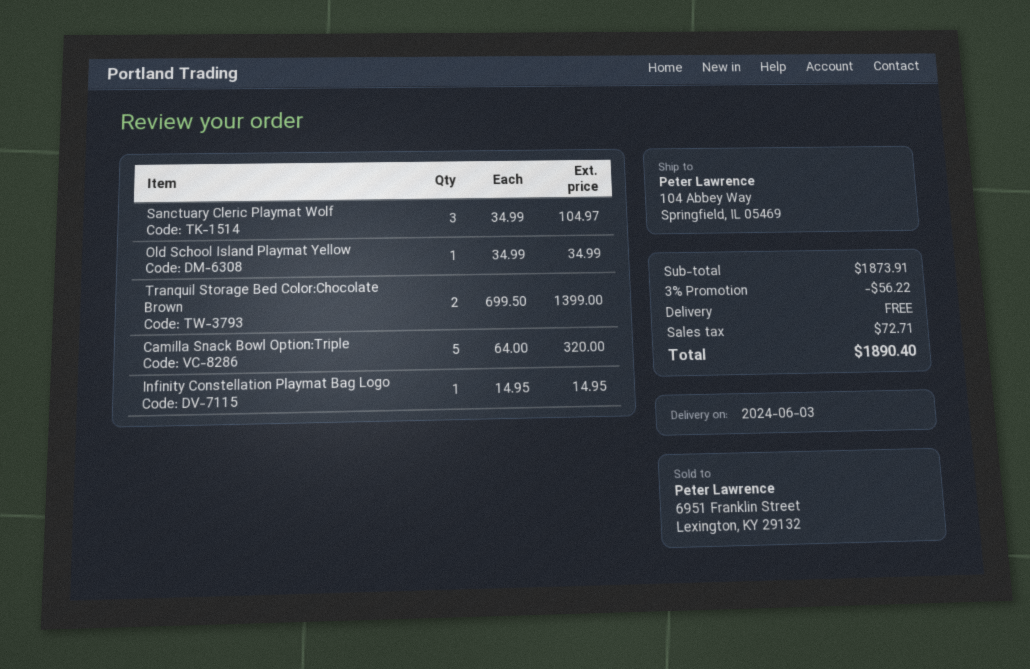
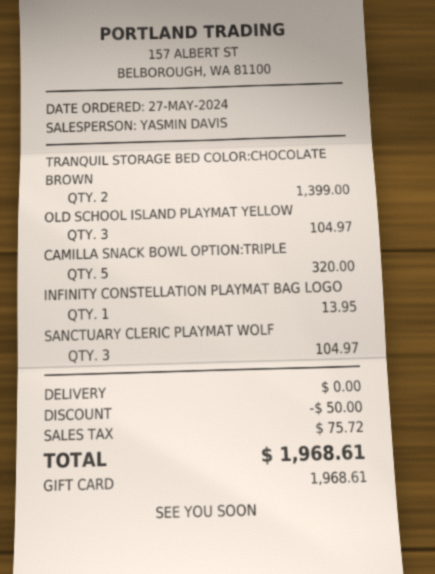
Old School Island Playmat Yellow: 1 for 34.99 -> 3 for 104.97
Infinity Constellation Playmat Bag Logo: 1 for 14.95 -> 1 for 13.95
discount: 56.22 -> 50.00
tax: 72.71 -> 75.72
total: 1890.40 -> 1968.61

